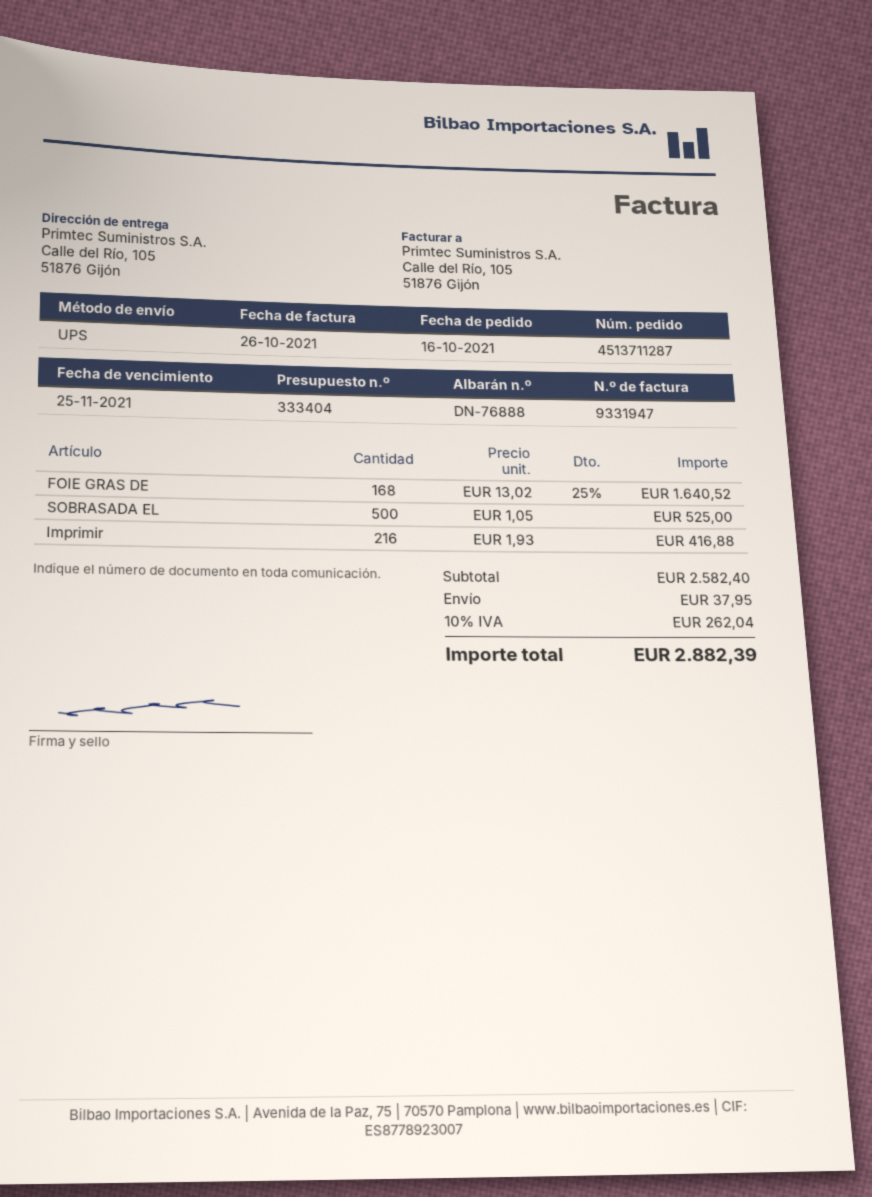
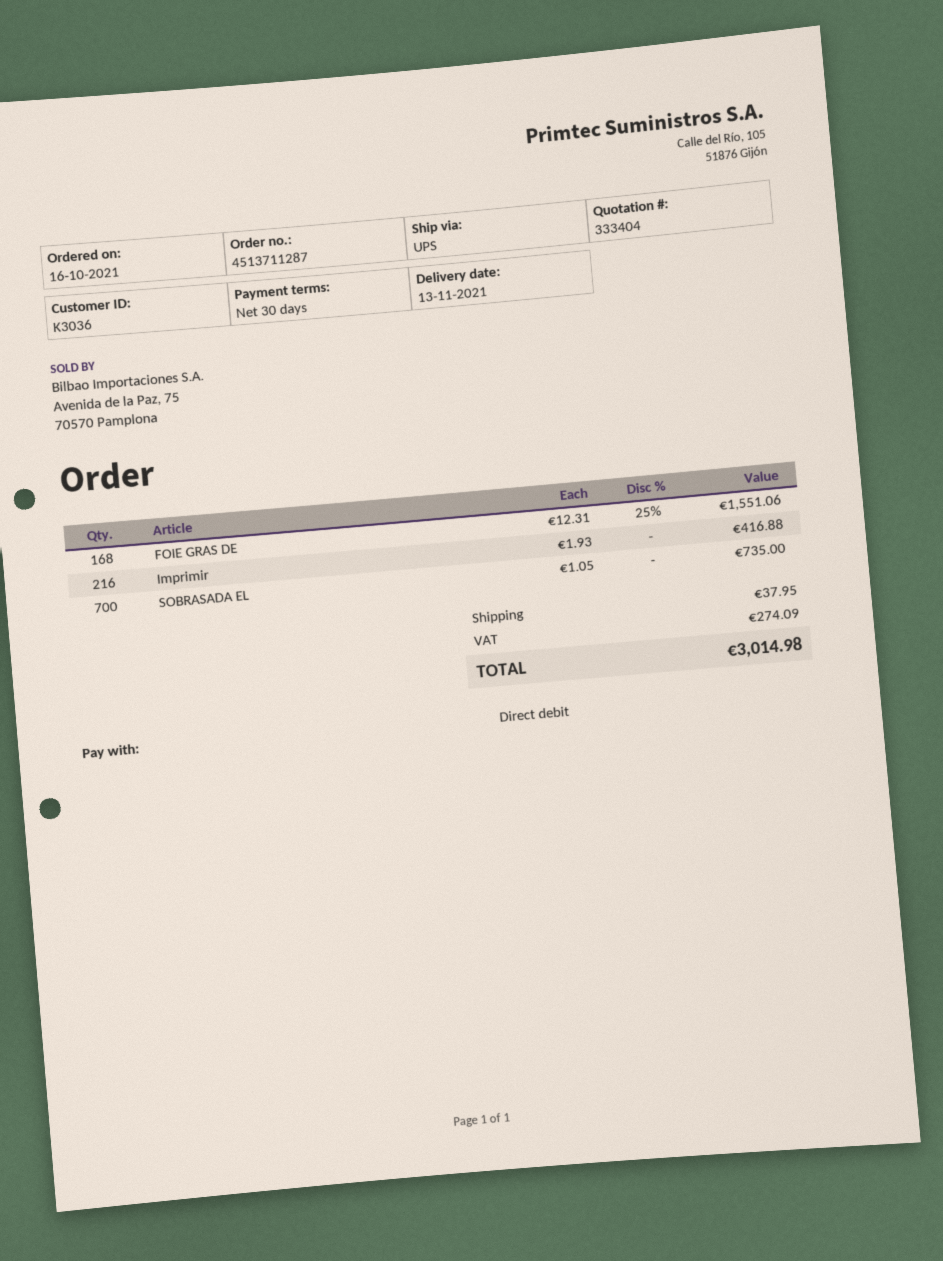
FOIE GRAS DE: 168 x 13.02 - 25% = 1640.52 -> 168 x 12.31 - 25% = 1551.06
SOBRASADA EL: 500 x 1.05 = 525.00 -> 700 x 1.05 = 735.00
tax: 262.04 -> 274.09
total: 2882.39 -> 3014.98

